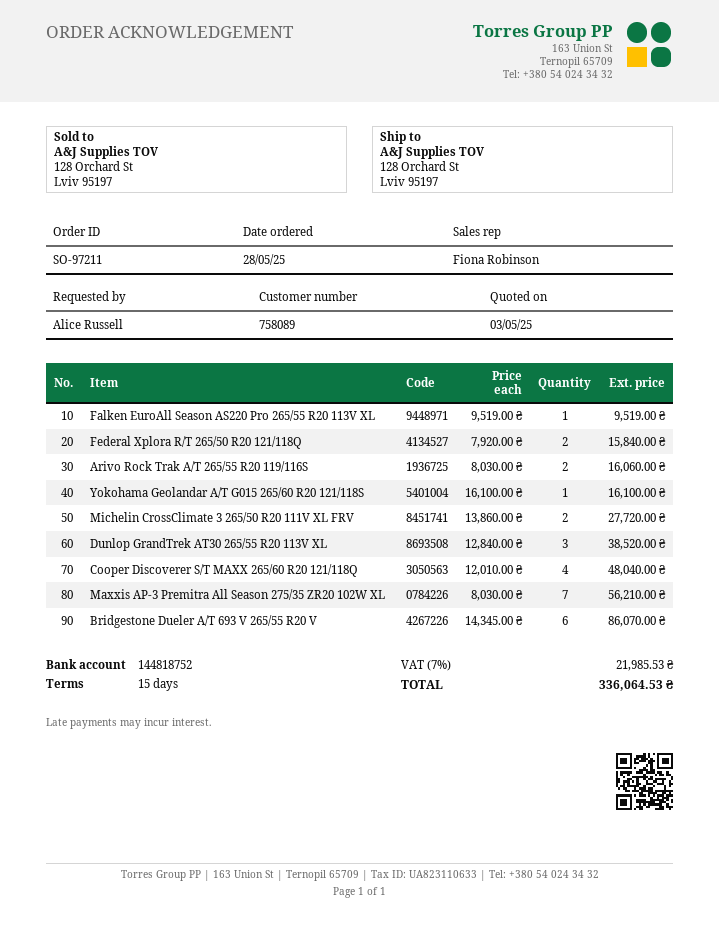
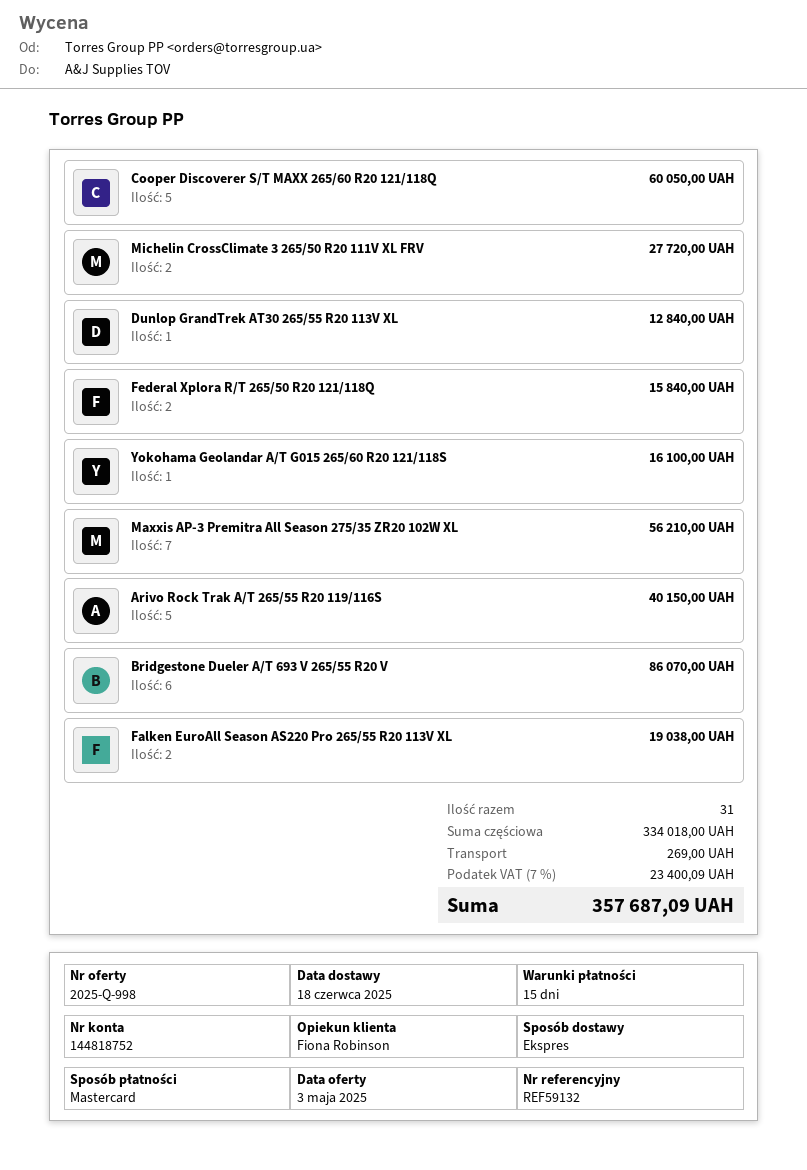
Falken EuroAll Season AS220 Pro 265/55 R20 113V XL: 1 for 9519.00 -> 2 for 19038.00
Arivo Rock Trak A/T 265/55 R20 119/116S: 2 for 16060.00 -> 5 for 40150.00
Dunlop GrandTrek AT30 265/55 R20 113V XL: 3 for 38520.00 -> 1 for 12840.00
Cooper Discoverer S/T MAXX 265/60 R20 121/118Q: 4 for 48040.00 -> 5 for 60050.00
shipping: none -> 269.00
tax: 7% = 21985.53 -> 7% = 23400.09
total: 336064.53 -> 357687.09

